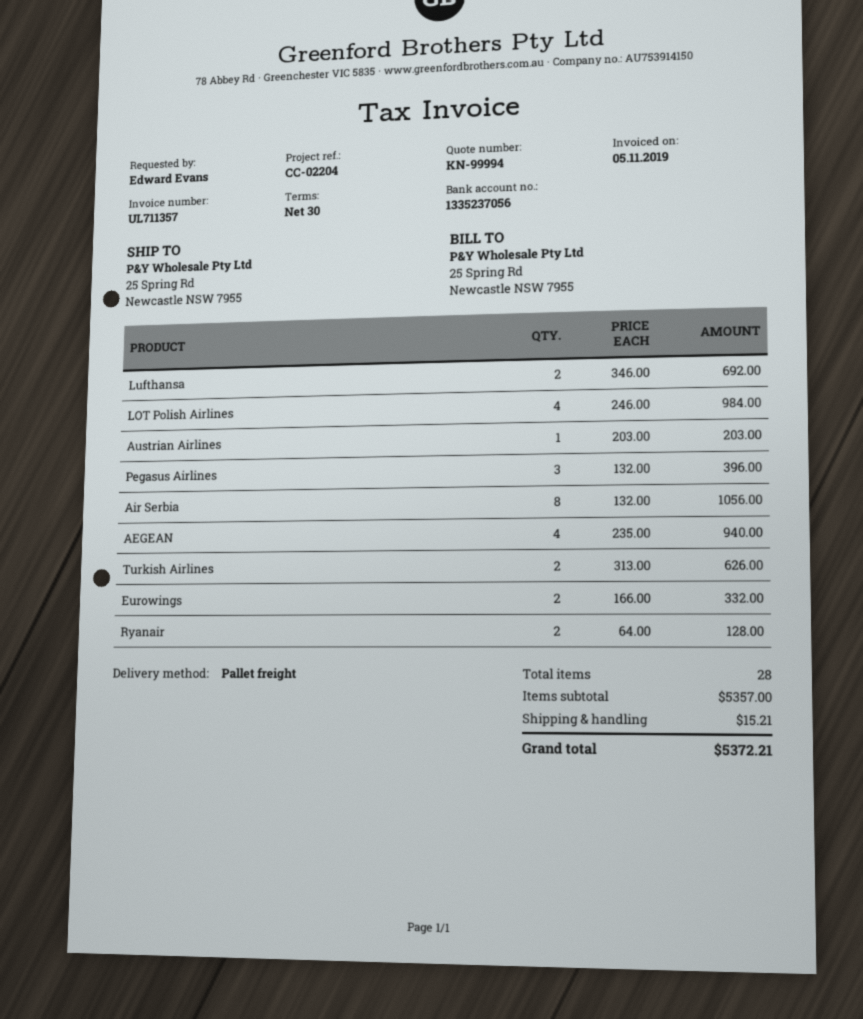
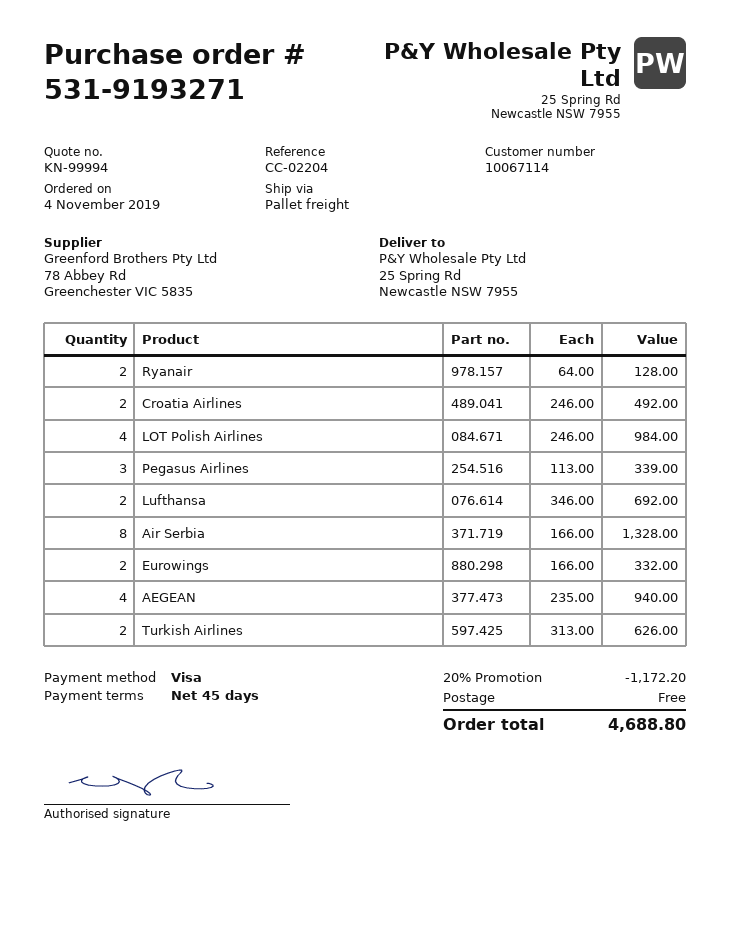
payment terms: 30 days -> 45 days
Austrian Airlines: 1 x 203.00 = 203.00 -> none
Pegasus Airlines: 3 x 132.00 = 396.00 -> 3 x 113.00 = 339.00
Air Serbia: 8 x 132.00 = 1056.00 -> 8 x 166.00 = 1328.00
Croatia Airlines: none -> 2 x 246.00 = 492.00
discount: none -> 20% = 1172.20
shipping: 15.21 -> 0.00
total: 5372.21 -> 4688.80

